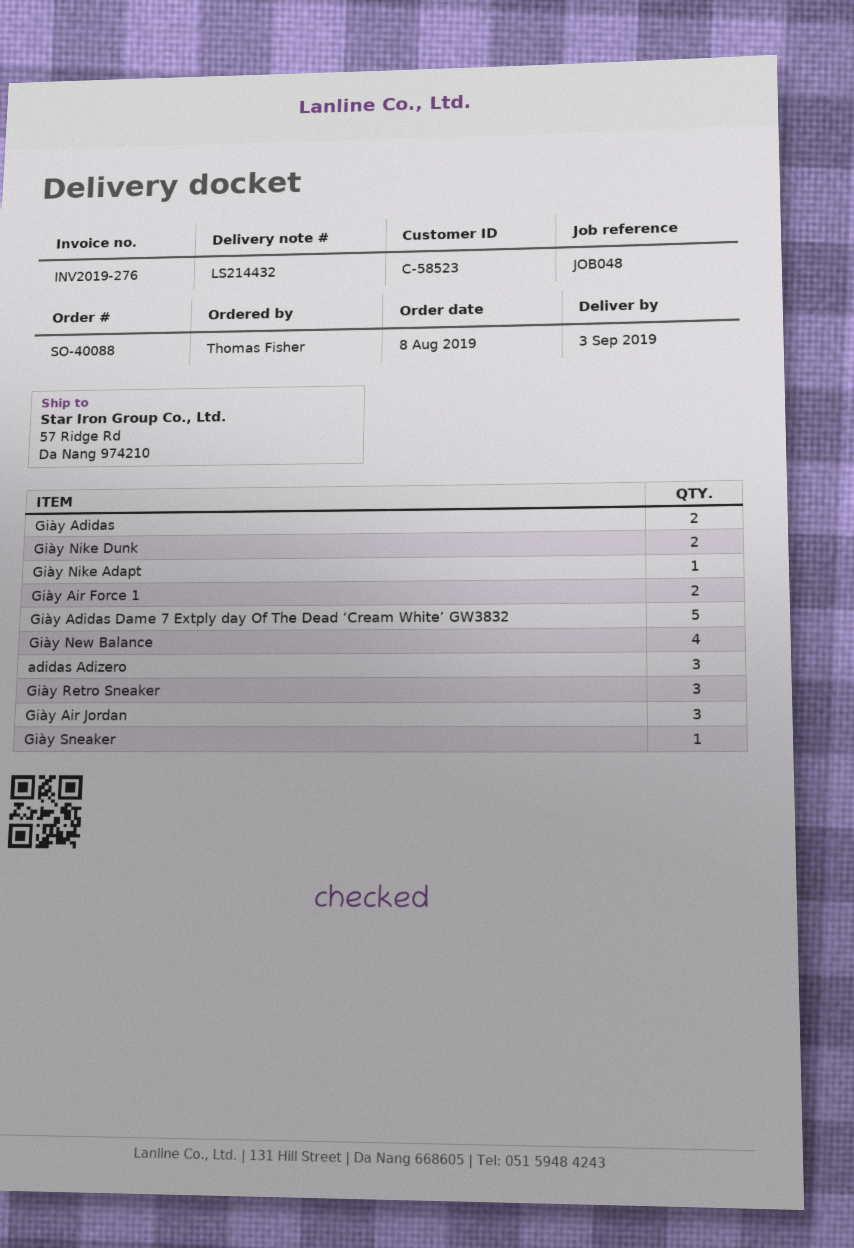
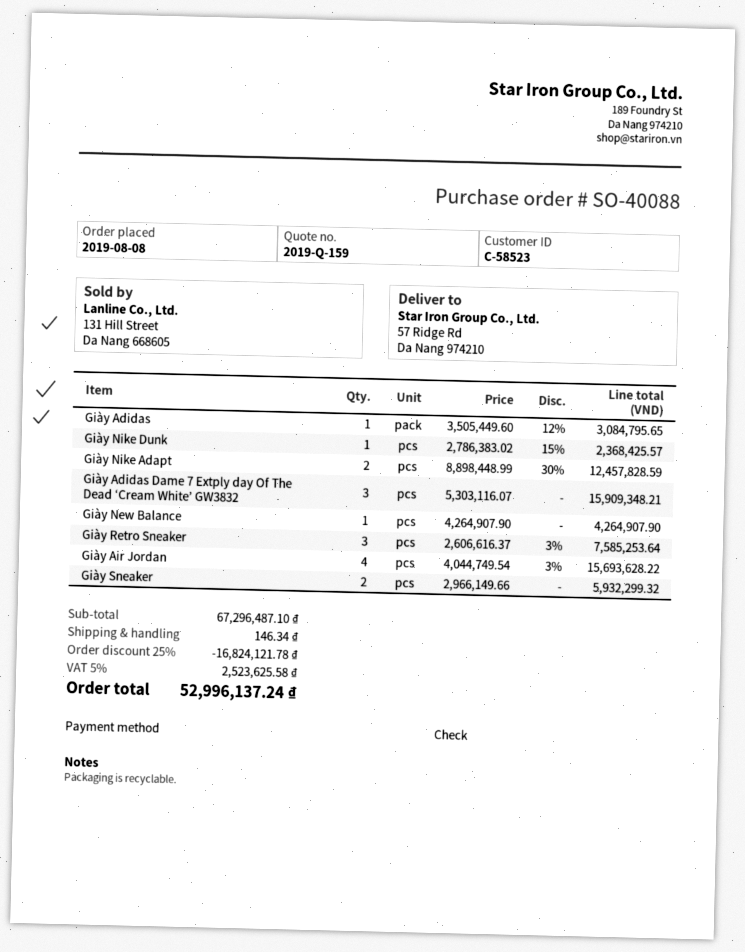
Giày Adidas: 2 -> 1
Giày Nike Dunk: 2 -> 1
Giày Nike Adapt: 1 -> 2
Giày Air Force 1: 2 -> none
Giày Adidas Dame 7 Extply day Of The Dead ‘Cream White’ GW3832: 5 -> 3
Giày New Balance: 4 -> 1
adidas Adizero: 3 -> none
Giày Air Jordan: 3 -> 4
Giày Sneaker: 1 -> 2

